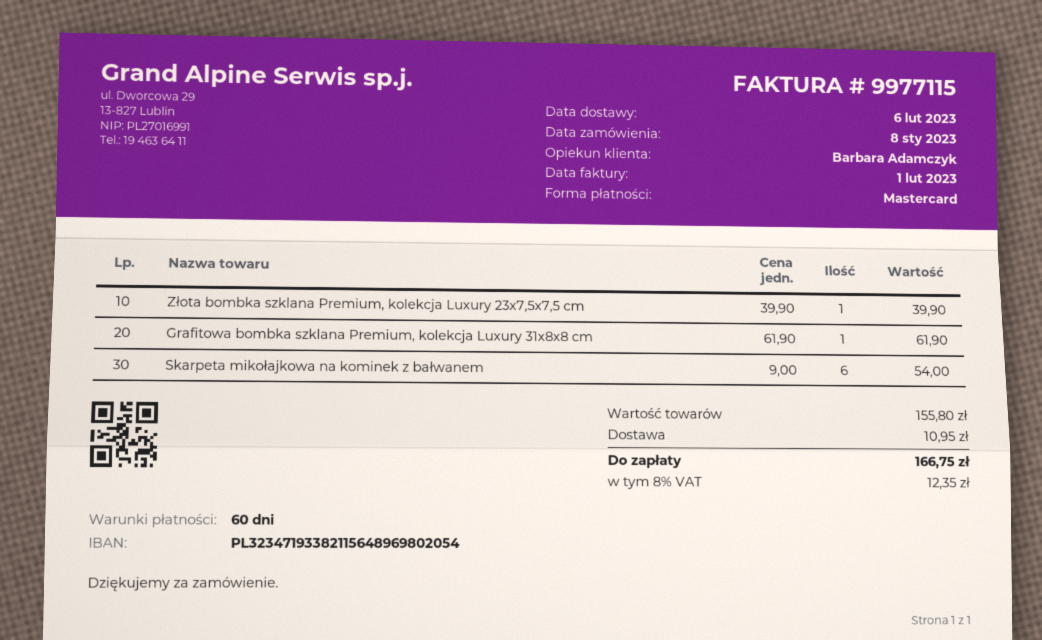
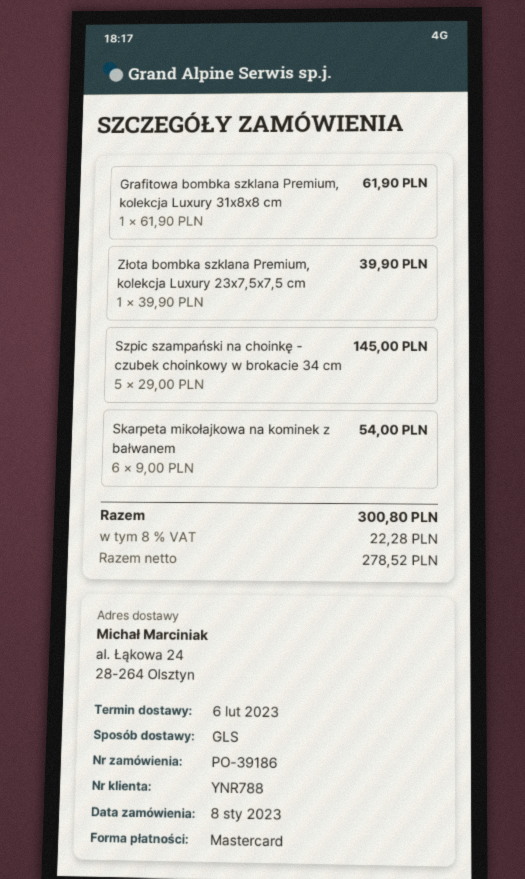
Szpic szampański na choinkę - czubek choinkowy w brokacie 34 cm: none -> 5 x 29.00 = 145.00
shipping: 10.95 -> none
tax: 8% = 12.35 -> 8% = 22.28
total: 166.75 -> 300.80

